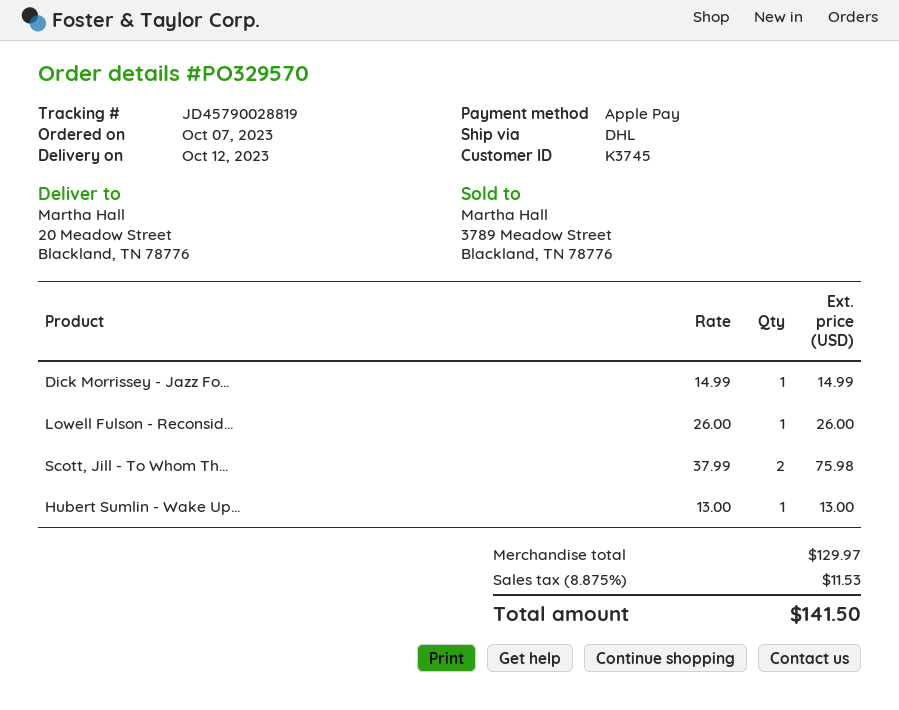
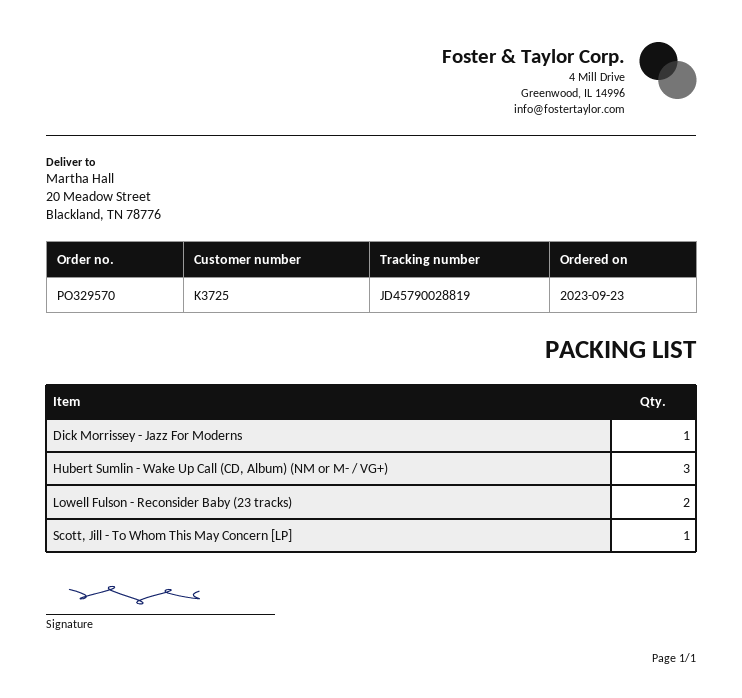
order date: 2023-10-07 -> 2023-09-23
customer number: K3745 -> K3725
Lowell Fulson - Reconsid...: 1 -> 2
Scott, Jill - To Whom Th...: 2 -> 1
Hubert Sumlin - Wake Up...: 1 -> 3

